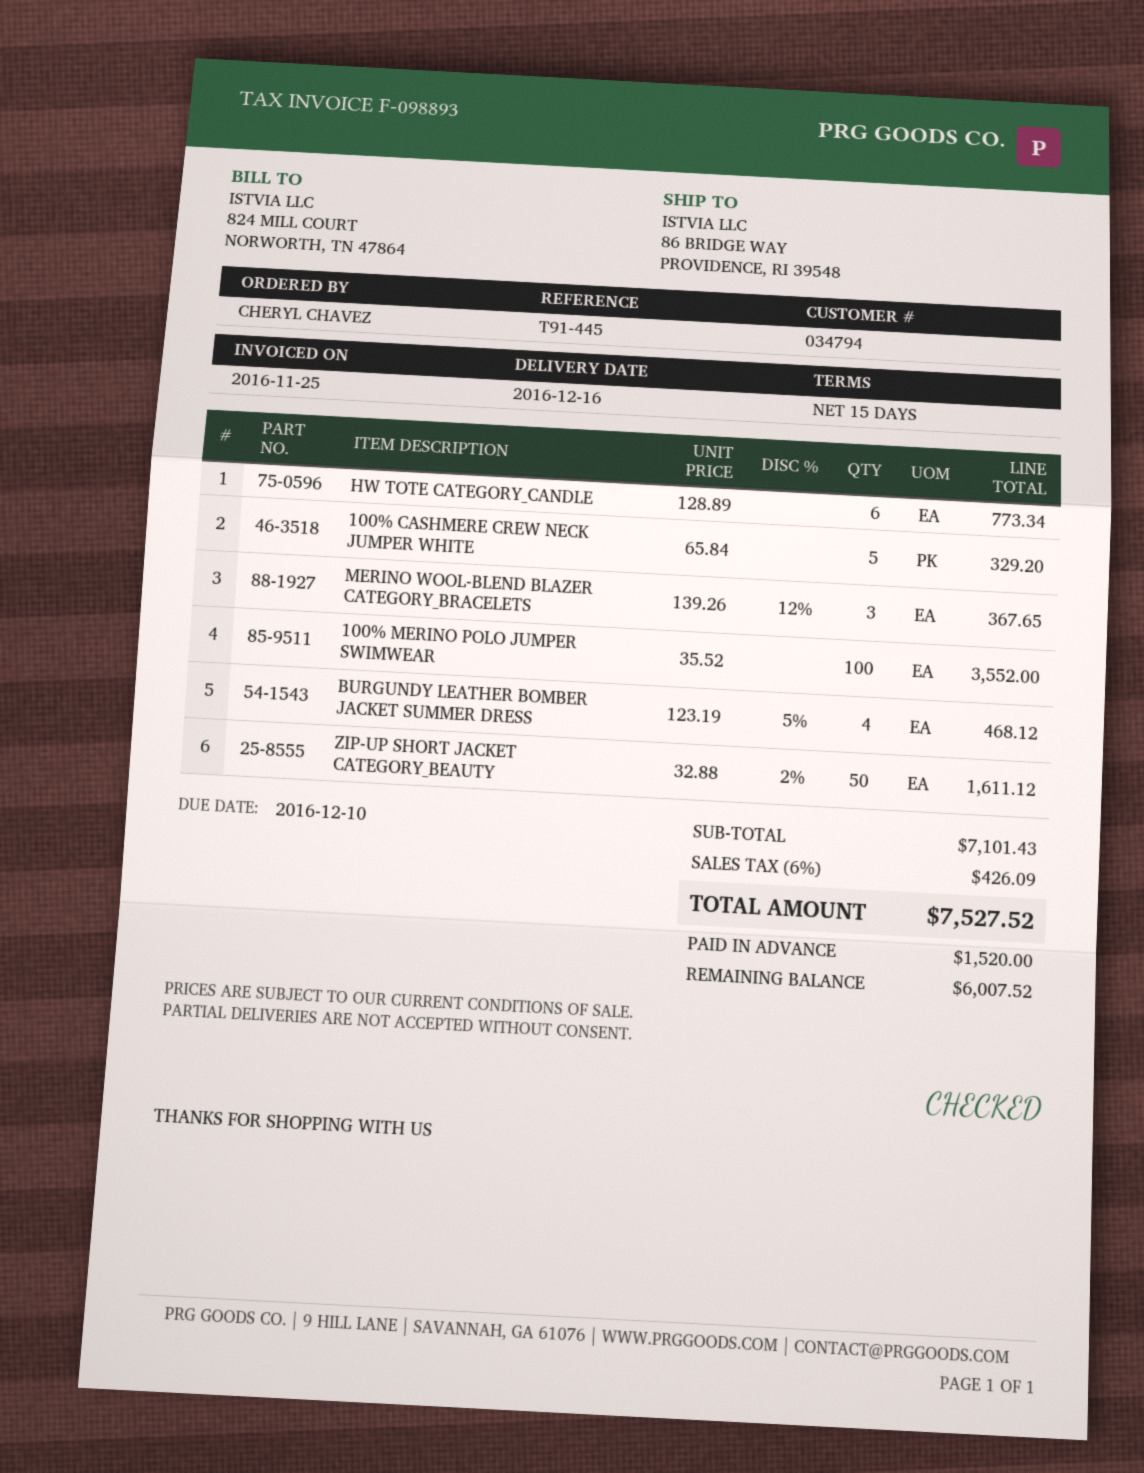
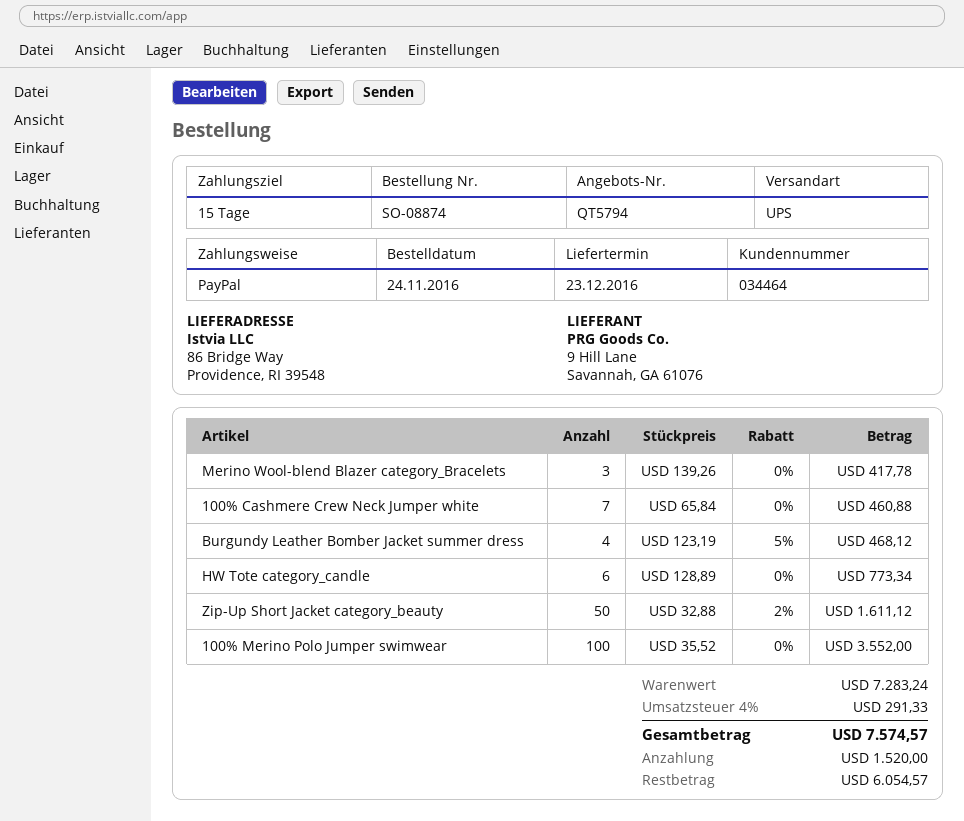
delivery date: 2016-12-16 -> 2016-12-23
customer number: 034794 -> 034464
100% CASHMERE CREW NECK JUMPER WHITE: 5 x 65.84 = 329.20 -> 7 x 65.84 = 460.88
MERINO WOOL-BLEND BLAZER CATEGORY_BRACELETS: 3 x 139.26 - 12% = 367.65 -> 3 x 139.26 = 417.78
subtotal: 7101.43 -> 7283.24
tax: 6% = 426.09 -> 4% = 291.33
total: 7527.52 -> 7574.57
balance: 6007.52 -> 6054.57

